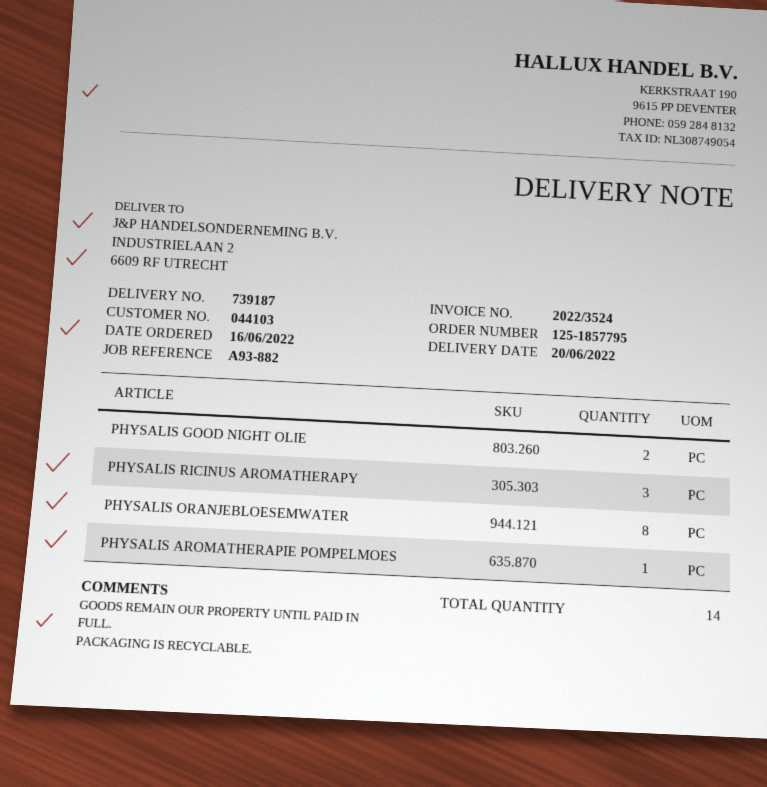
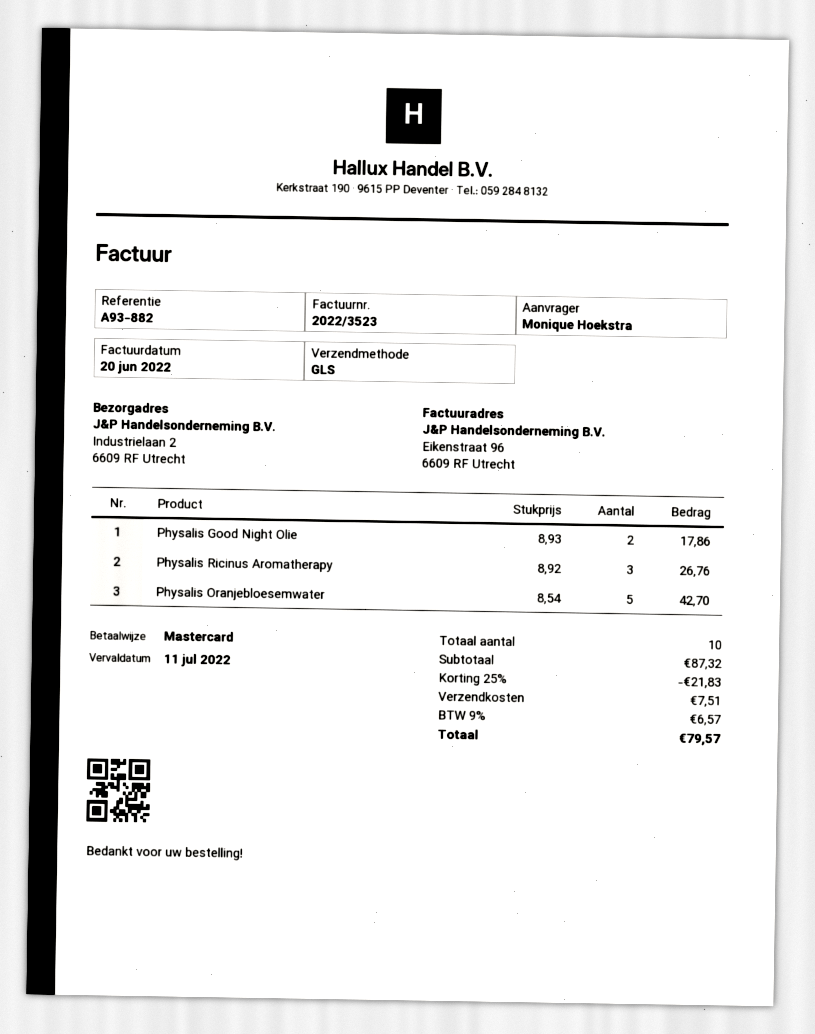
invoice number: 2022/3524 -> 2022/3523
PHYSALIS ORANJEBLOESEMWATER: 8 -> 5
PHYSALIS AROMATHERAPIE POMPELMOES: 1 -> none
total quantity: 14 -> 10

